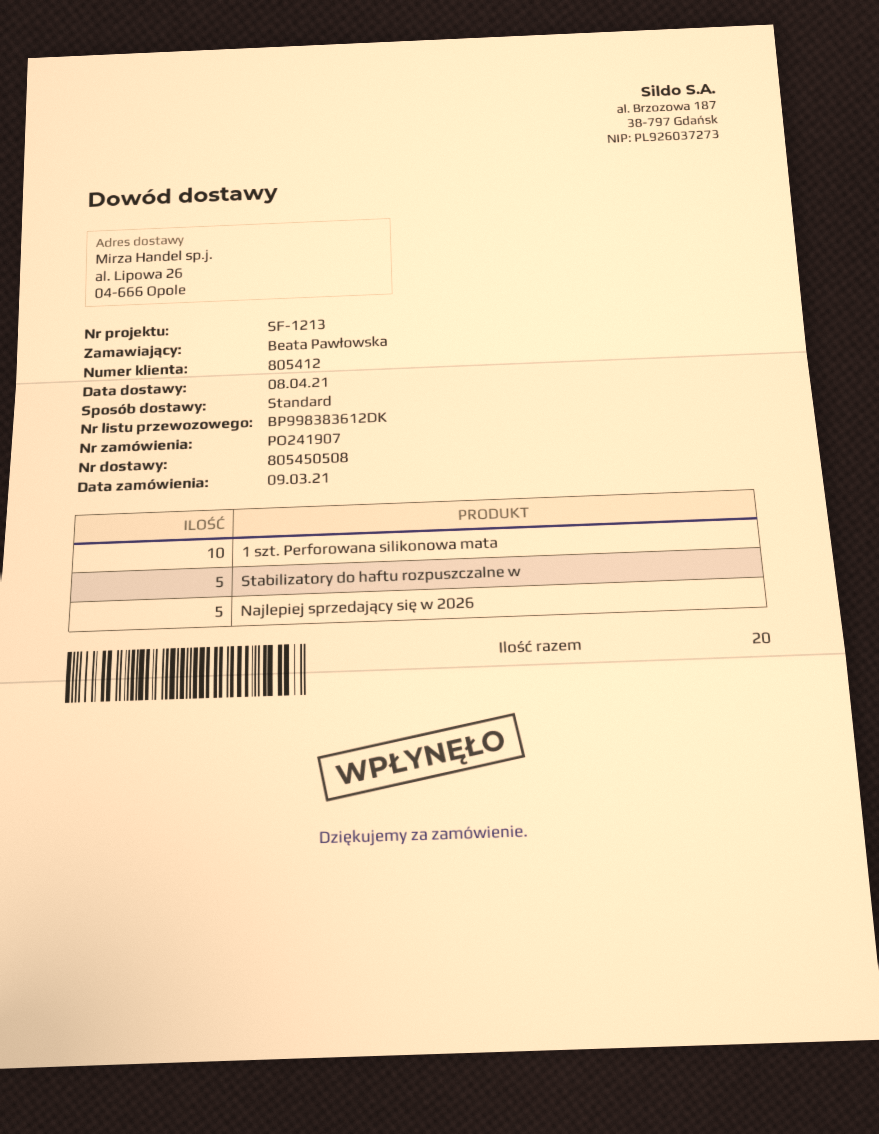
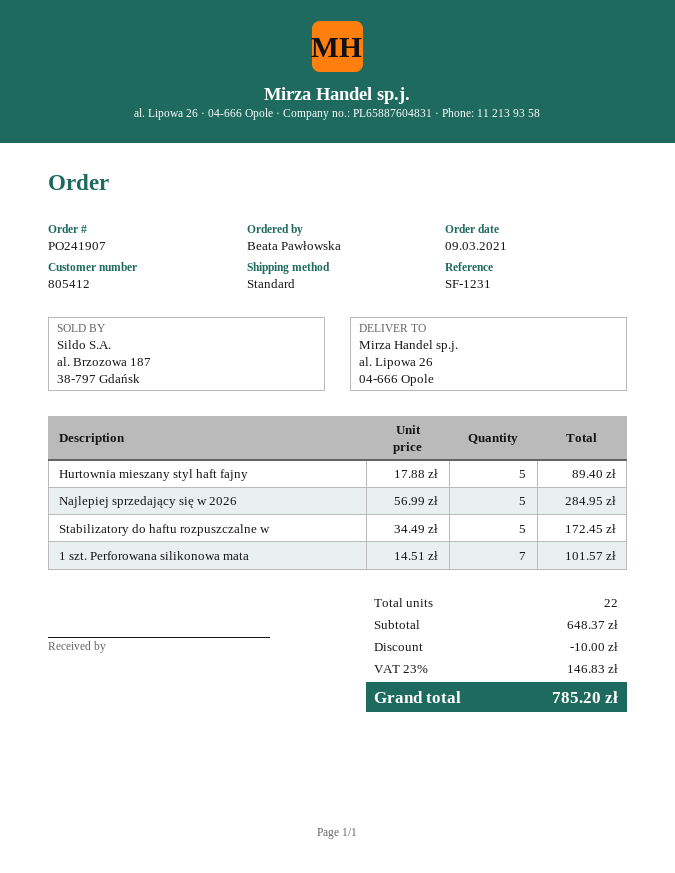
reference: SF-1213 -> SF-1231
1 szt. Perforowana silikonowa mata: 10 -> 7
Hurtownia mieszany styl haft fajny: none -> 5
total quantity: 20 -> 22

